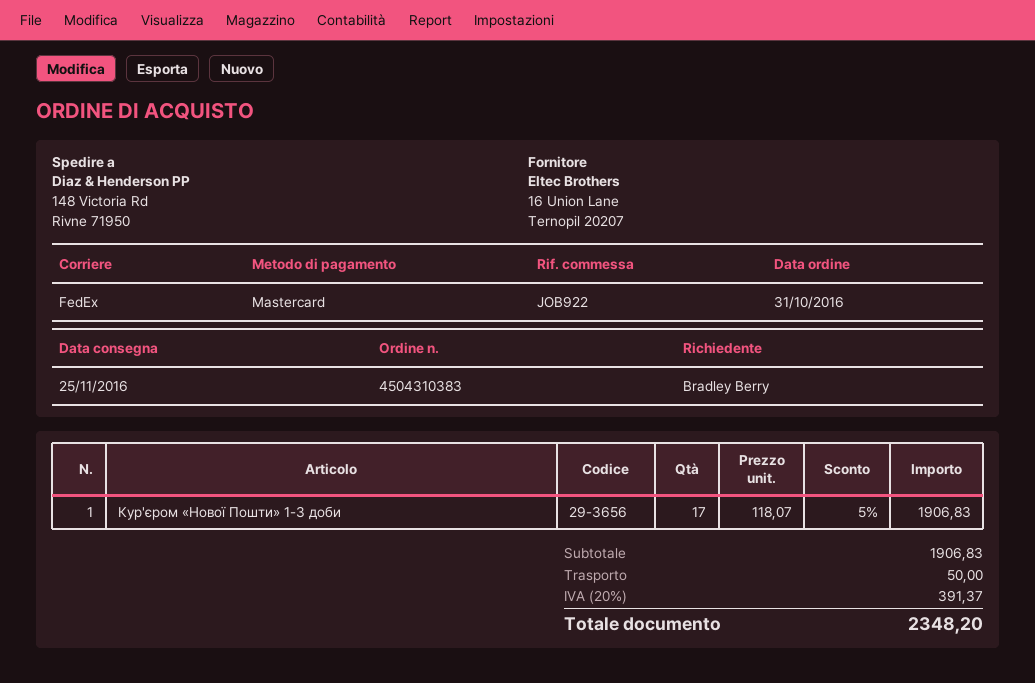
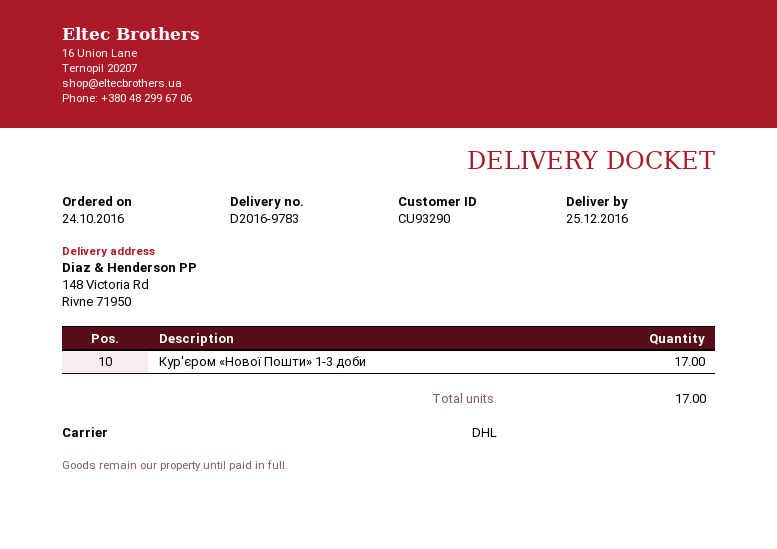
order date: 2016-10-31 -> 2016-10-24
delivery date: 2016-11-25 -> 2016-12-25
shipping method: FedEx -> DHL

